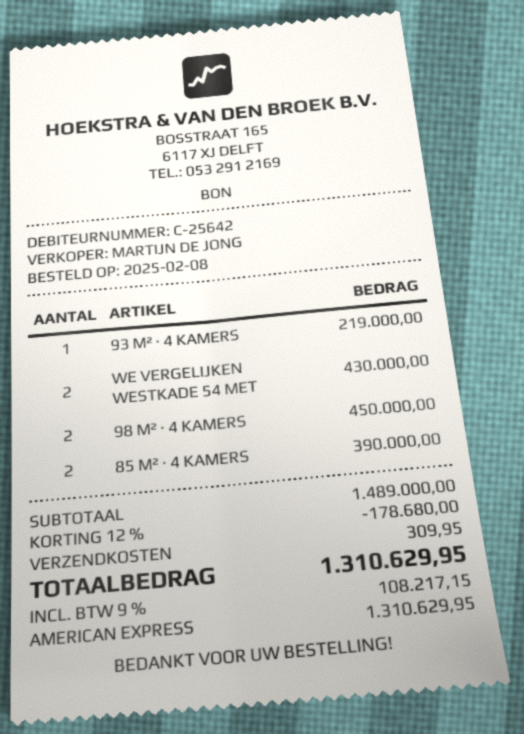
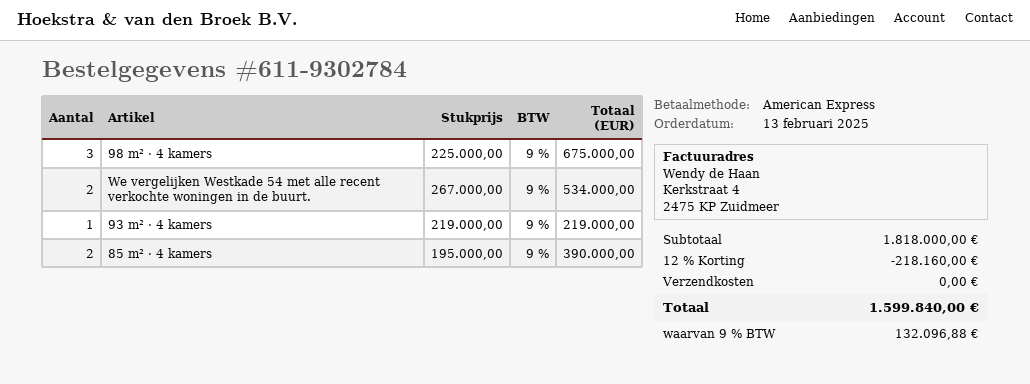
order date: 2025-02-08 -> 2025-02-13
WE VERGELIJKEN WESTKADE 54 MET: 2 for 430000.00 -> 2 for 534000.00
98 M² · 4 KAMERS: 2 for 450000.00 -> 3 for 675000.00
subtotal: 1489000.00 -> 1818000.00
discount: 12% = 178680.00 -> 12% = 218160.00
shipping: 309.95 -> 0.00
tax: 9% = 108217.15 -> 9% = 132096.88
total: 1310629.95 -> 1599840.00

